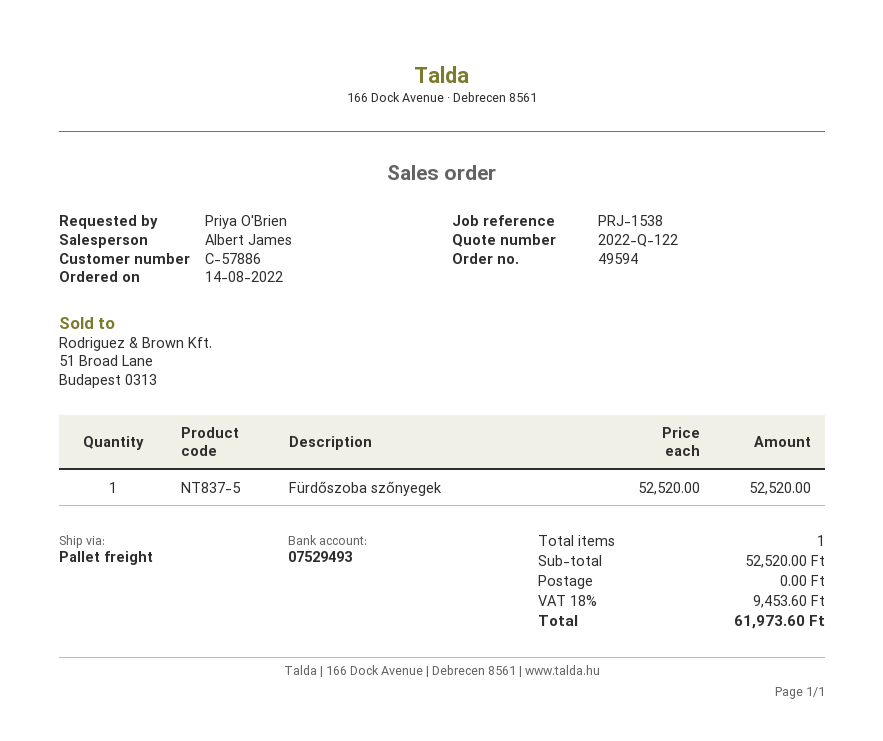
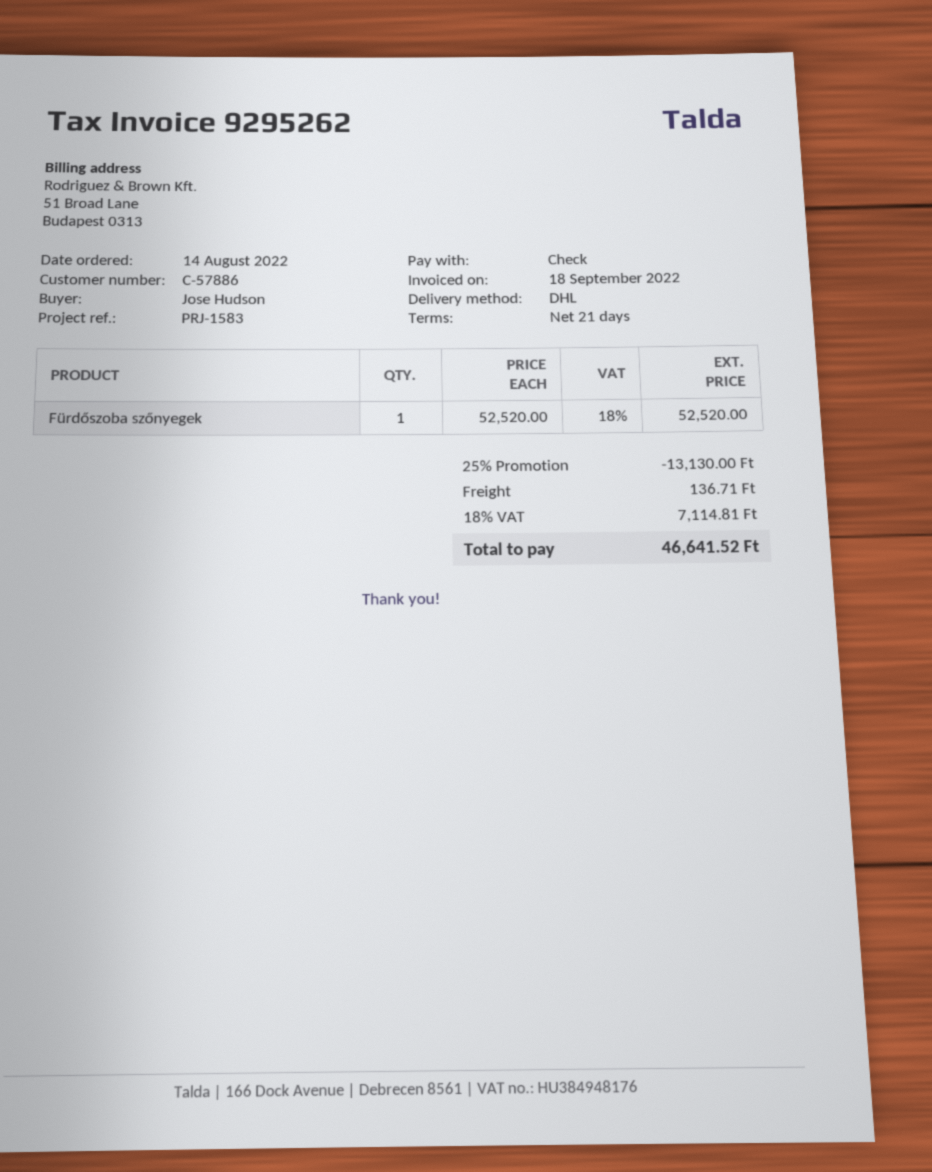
reference: PRJ-1538 -> PRJ-1583
ordered by: Priya O'Brien -> Jose Hudson
shipping method: pallet freight -> DHL
discount: none -> 25% = 13130.00
shipping: 0.00 -> 136.71
tax: 18% = 9453.60 -> 18% = 7114.81
total: 61973.60 -> 46641.52

